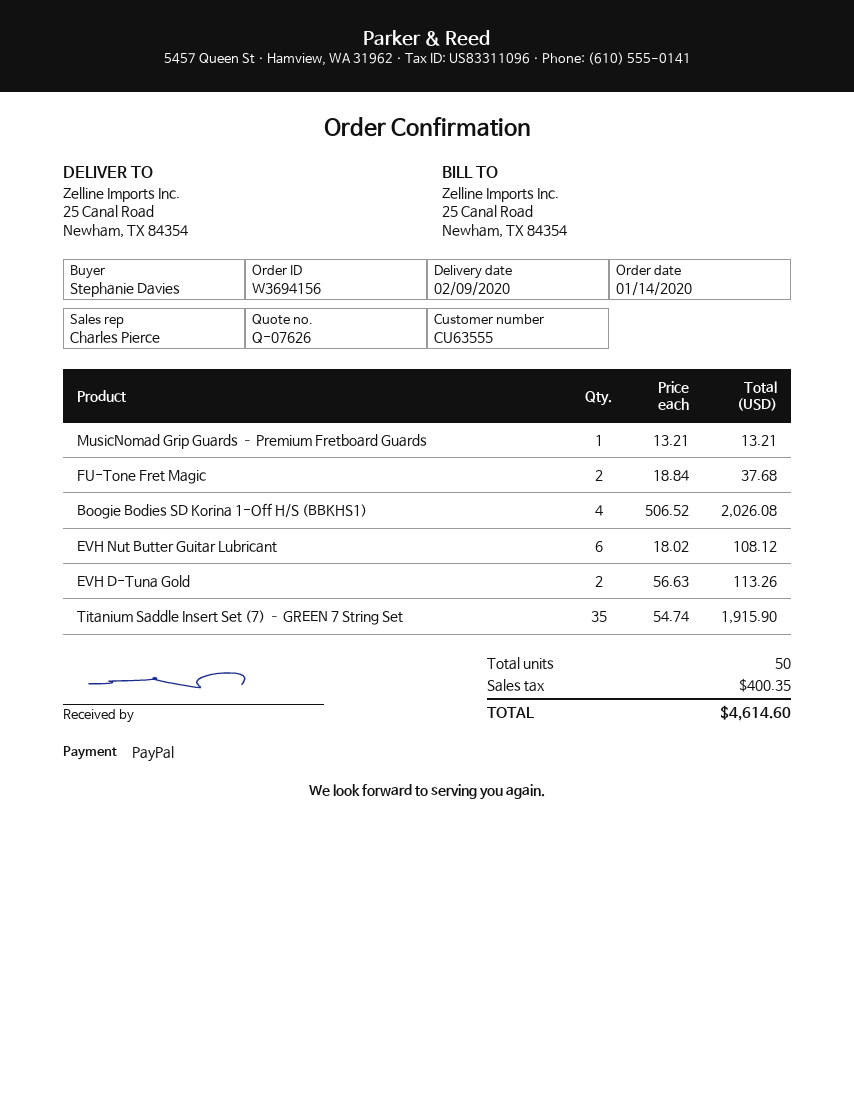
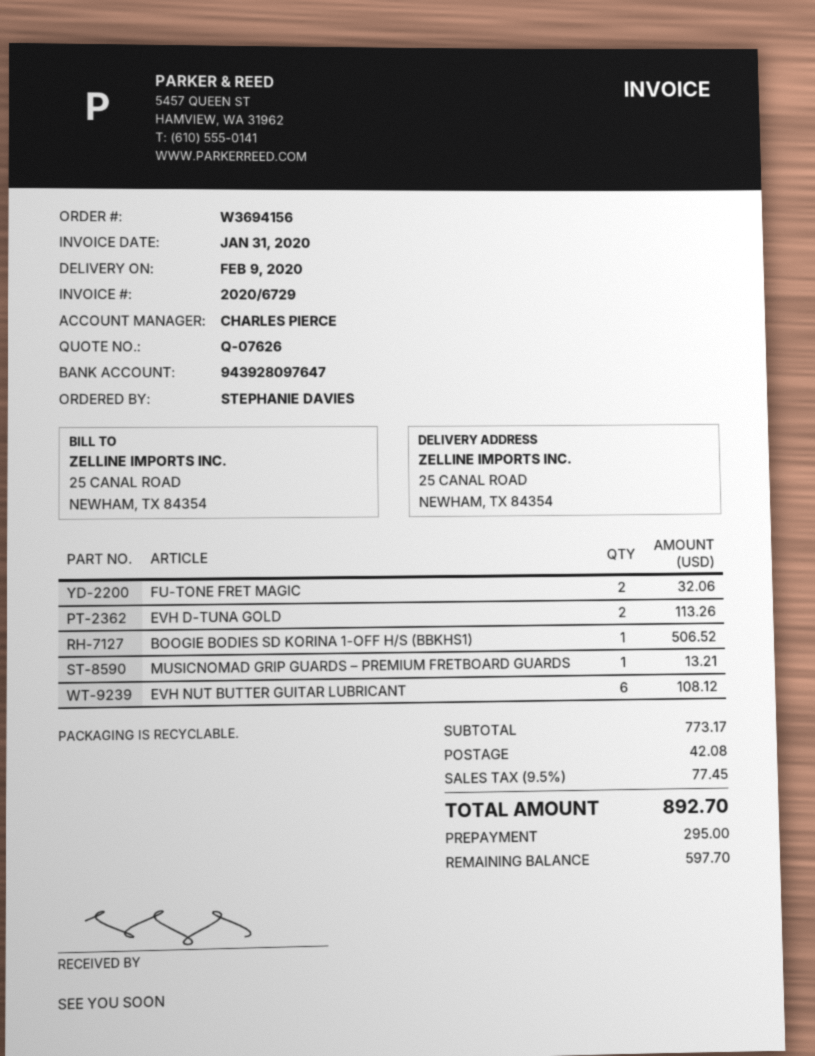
FU-Tone Fret Magic: 2 for 37.68 -> 2 for 32.06
Boogie Bodies SD Korina 1-Off H/S (BBKHS1): 4 for 2026.08 -> 1 for 506.52
Titanium Saddle Insert Set (7) – GREEN 7 String Set: 35 for 1915.90 -> none
shipping: none -> 42.08
tax: 400.35 -> 77.45
total: 4614.60 -> 892.70

